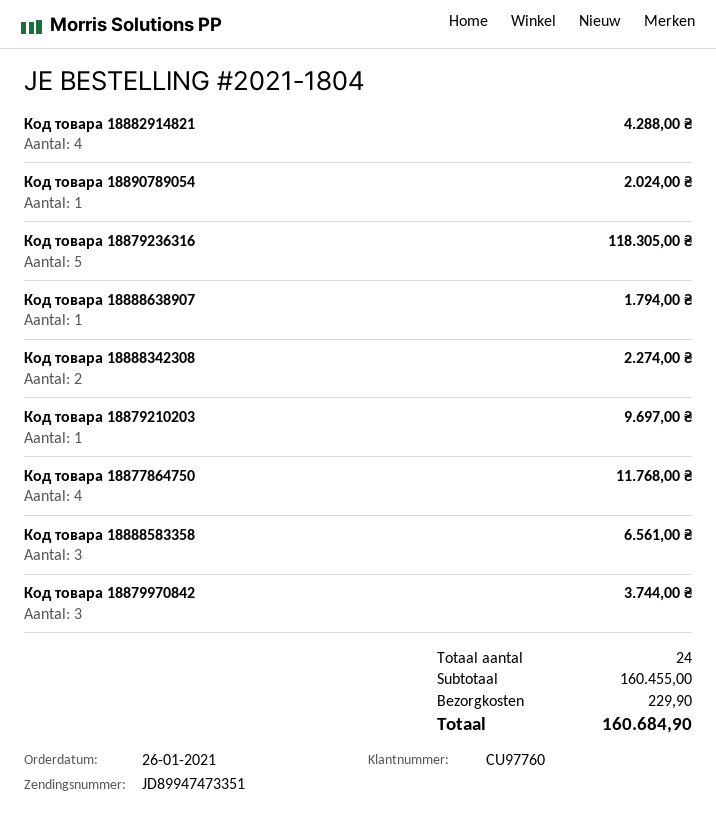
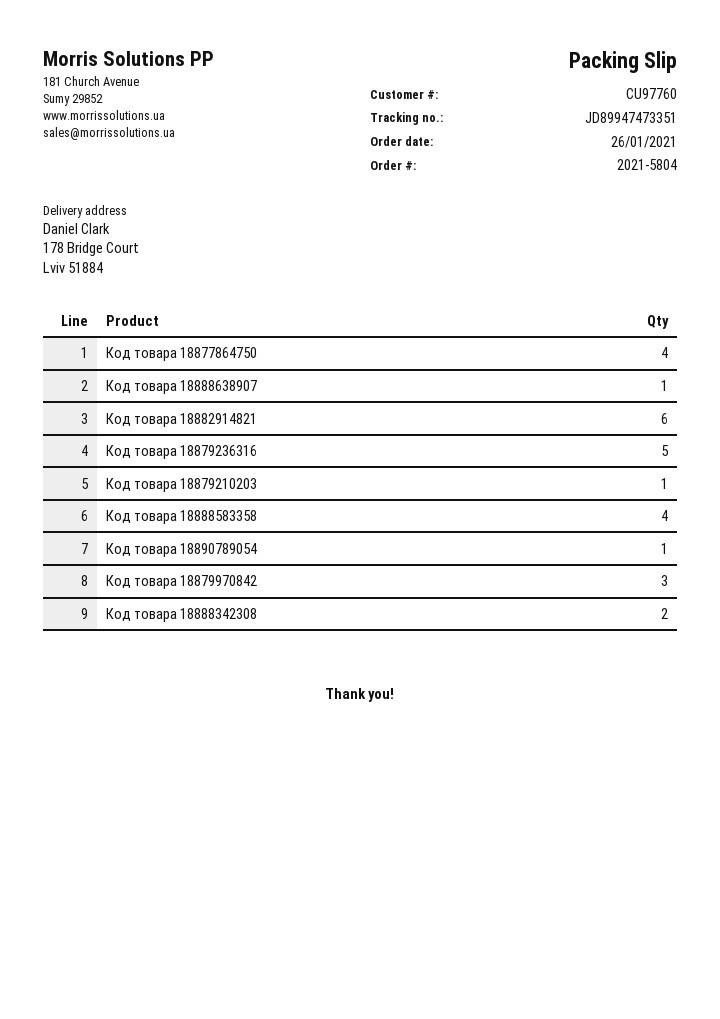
order number: 2021-1804 -> 2021-5804
Код товара 18882914821: 4 -> 6
Код товара 18888583358: 3 -> 4

